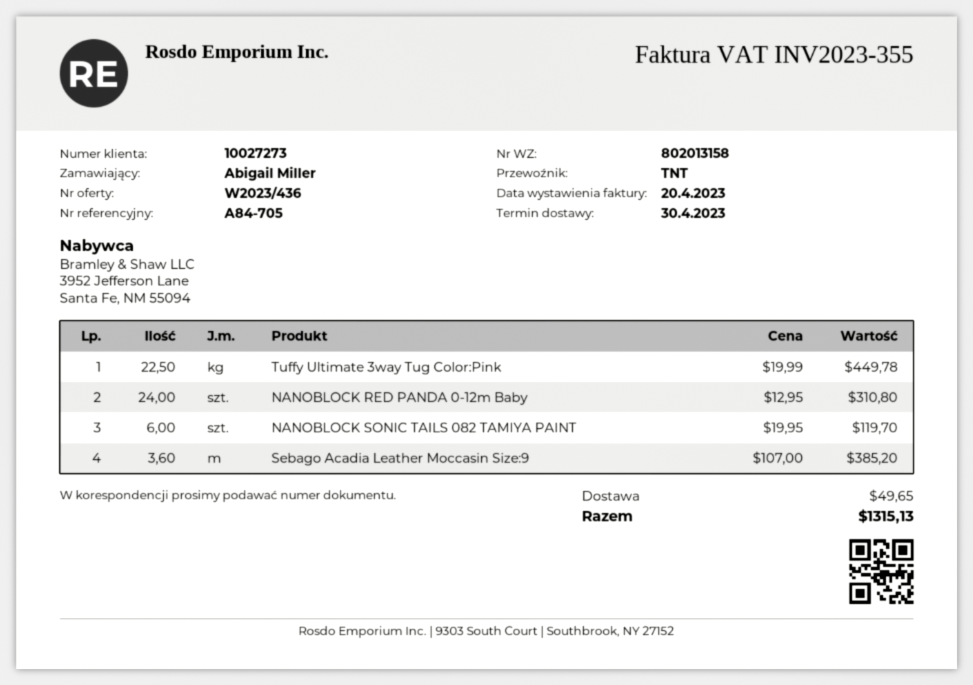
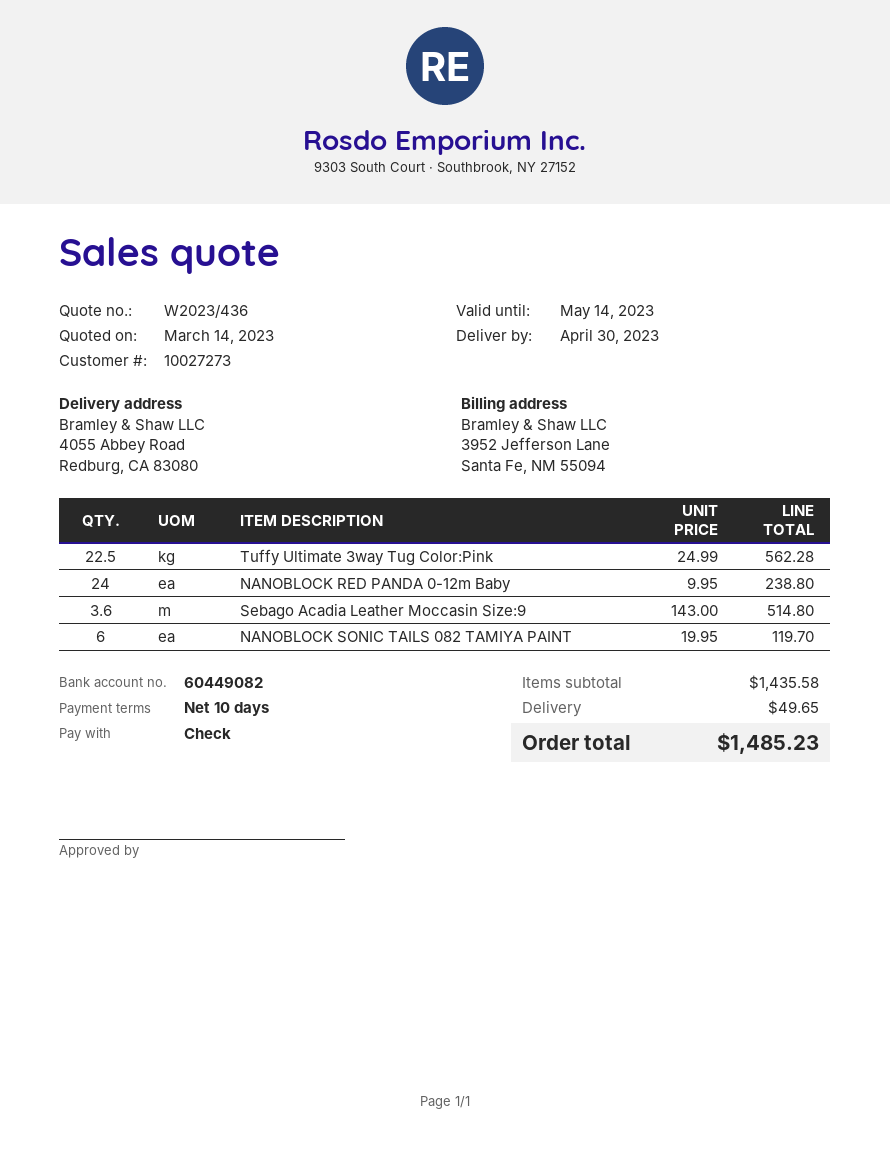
Tuffy Ultimate 3way Tug Color:Pink: 22.5 x 19.99 = 449.78 -> 22.5 x 24.99 = 562.28
NANOBLOCK RED PANDA 0-12m Baby: 24 x 12.95 = 310.80 -> 24 x 9.95 = 238.80
Sebago Acadia Leather Moccasin Size:9: 3.6 x 107.00 = 385.20 -> 3.6 x 143.00 = 514.80
total: 1315.13 -> 1485.23

